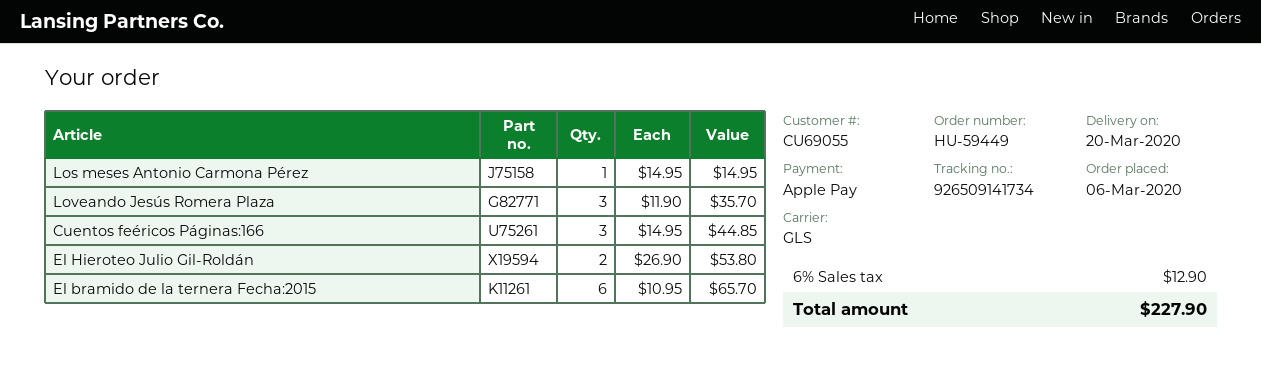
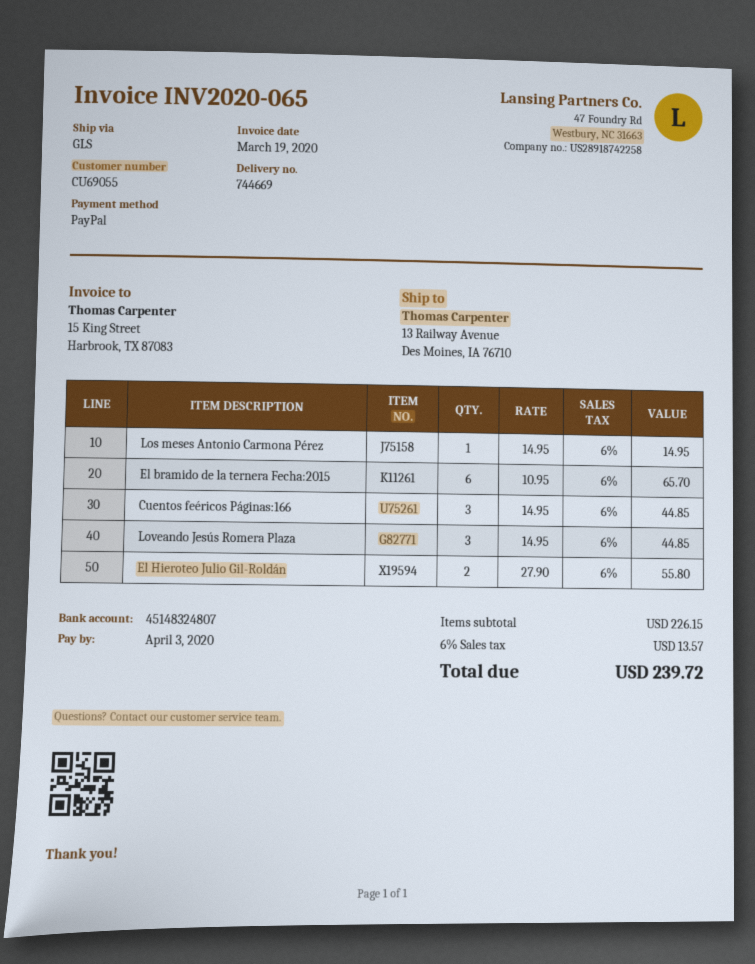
payment method: Apple Pay -> PayPal
Loveando Jesús Romera Plaza: 3 x 11.90 = 35.70 -> 3 x 14.95 = 44.85
El Hieroteo Julio Gil-Roldán: 2 x 26.90 = 53.80 -> 2 x 27.90 = 55.80
tax: 6% = 12.90 -> 6% = 13.57
total: 227.90 -> 239.72

